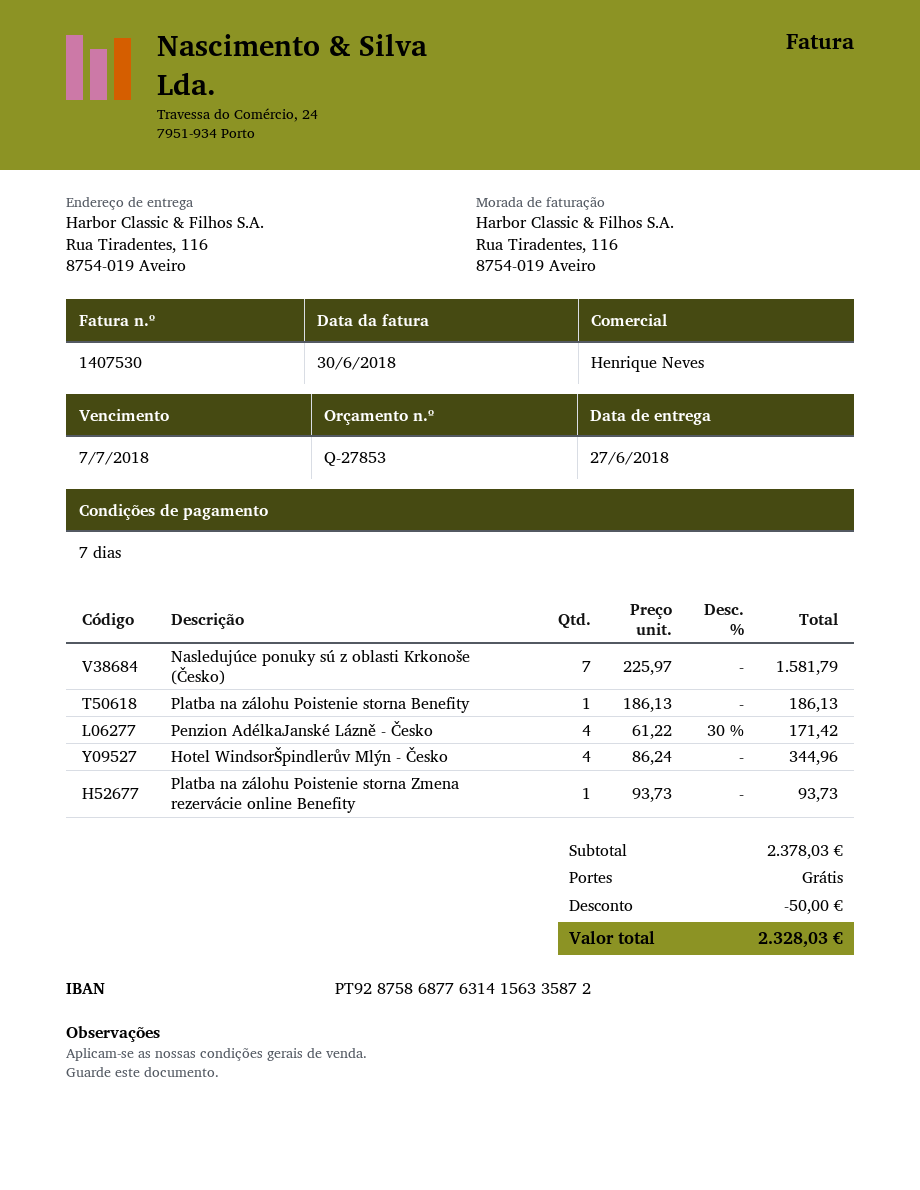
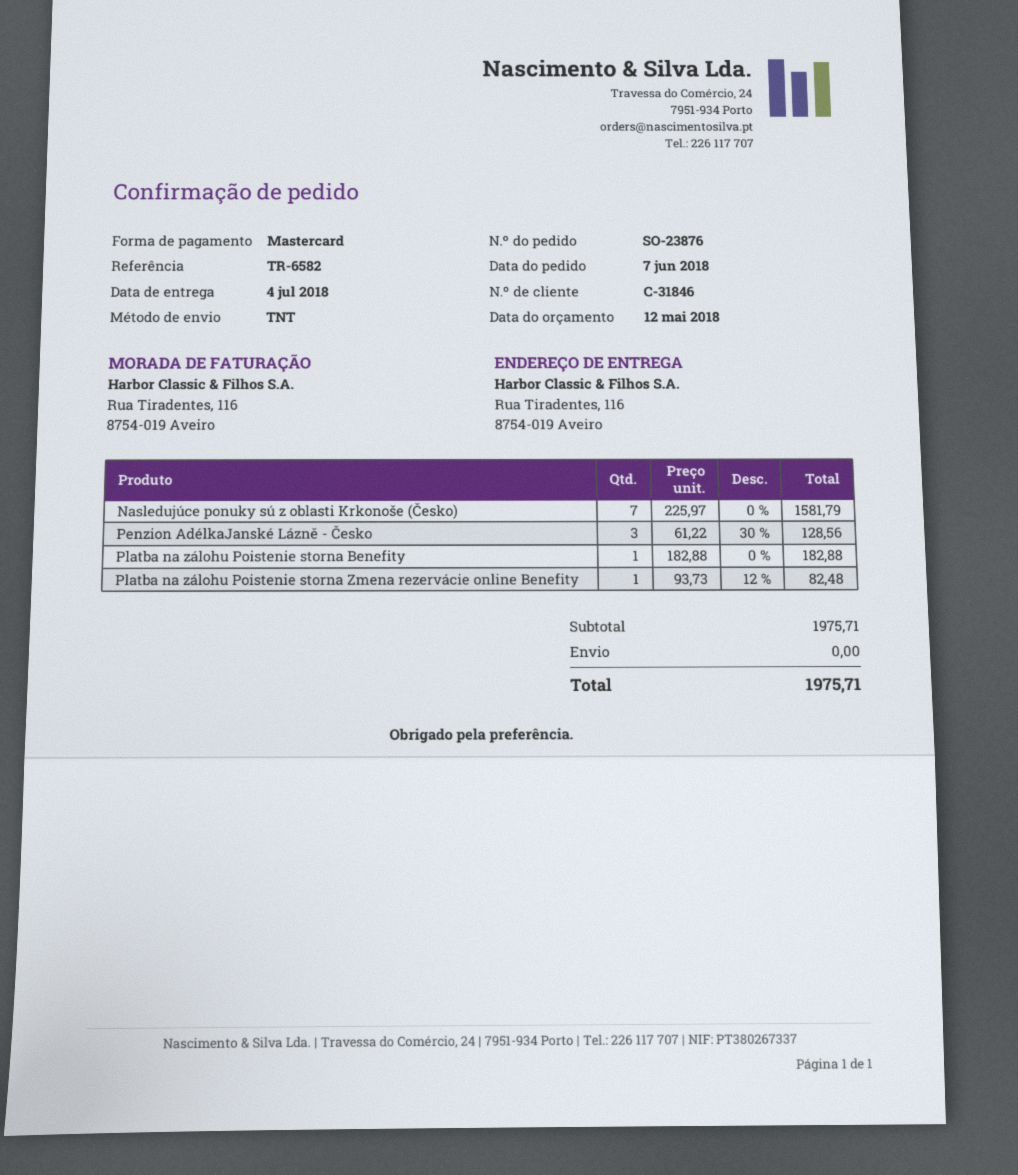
delivery date: 2018-06-27 -> 2018-07-04
Platba na zálohu Poistenie storna Benefity: 1 x 186.13 = 186.13 -> 1 x 182.88 = 182.88
Penzion AdélkaJanské Lázně - Česko: 4 x 61.22 - 30% = 171.42 -> 3 x 61.22 - 30% = 128.56
Hotel WindsorŠpindlerův Mlýn - Česko: 4 x 86.24 = 344.96 -> none
Platba na zálohu Poistenie storna Zmena rezervácie online Benefity: 1 x 93.73 = 93.73 -> 1 x 93.73 - 12% = 82.48
subtotal: 2378.03 -> 1975.71
discount: 50.00 -> none
total: 2328.03 -> 1975.71

